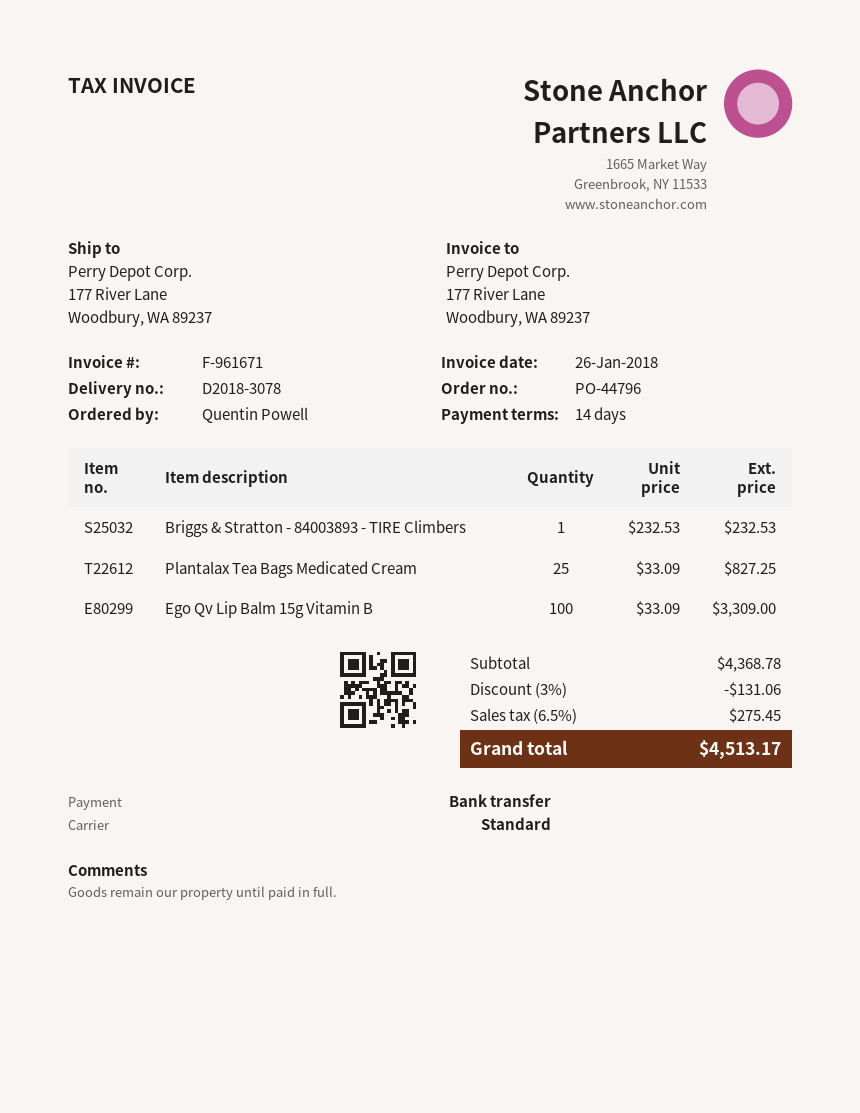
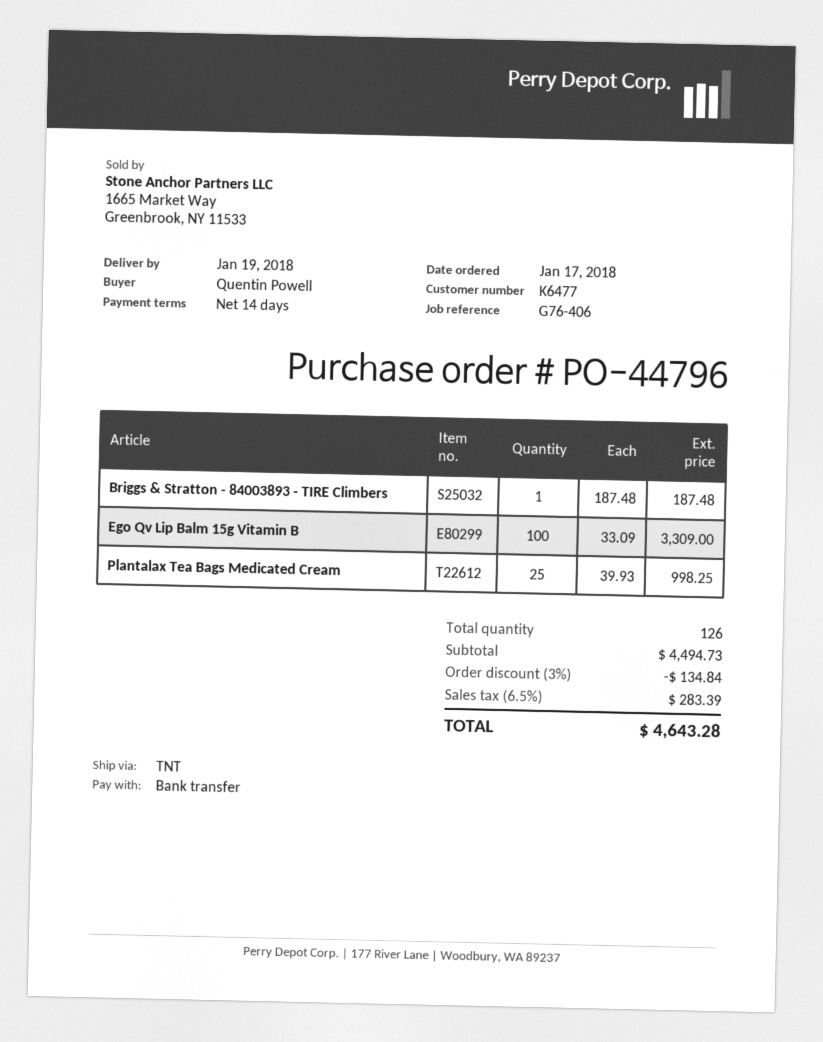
shipping method: standard -> TNT
Briggs & Stratton - 84003893 - TIRE Climbers: 1 x 232.53 = 232.53 -> 1 x 187.48 = 187.48
Plantalax Tea Bags Medicated Cream: 25 x 33.09 = 827.25 -> 25 x 39.93 = 998.25
subtotal: 4368.78 -> 4494.73
discount: 3% = 131.06 -> 3% = 134.84
tax: 6.5% = 275.45 -> 6.5% = 283.39
total: 4513.17 -> 4643.28

